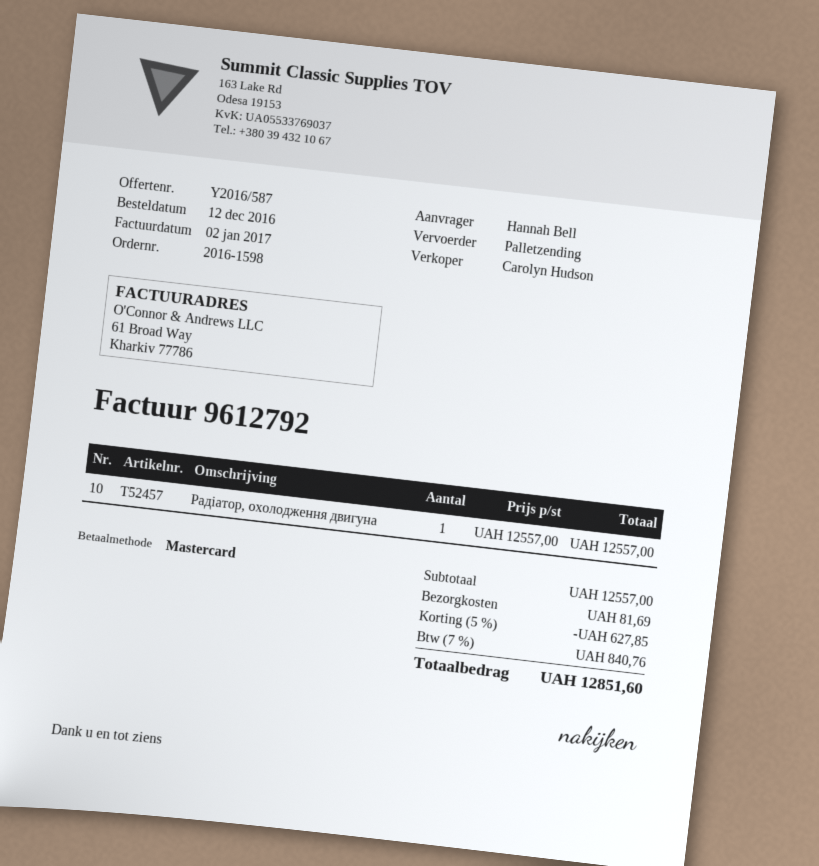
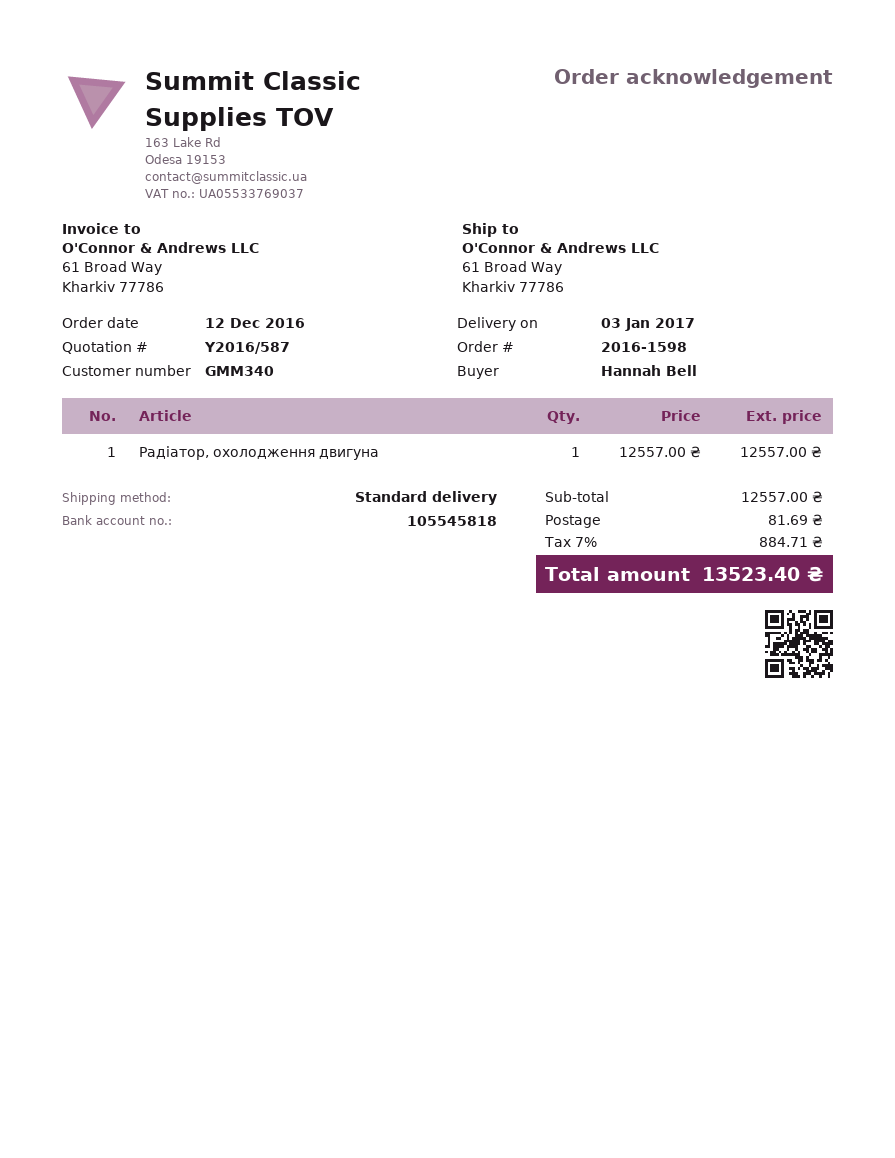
shipping method: pallet freight -> standard
discount: 5% = 627.85 -> none
tax: 7% = 840.76 -> 7% = 884.71
total: 12851.60 -> 13523.40

